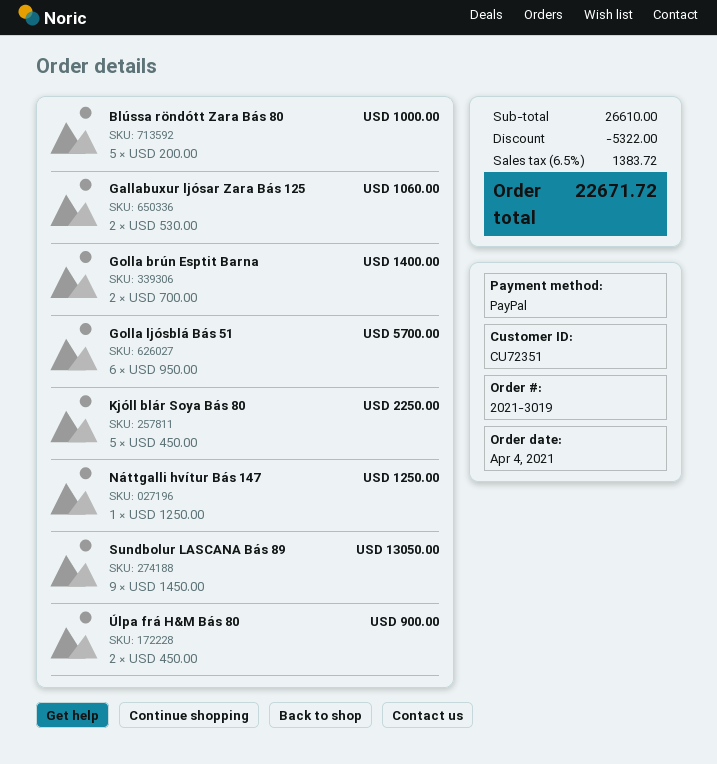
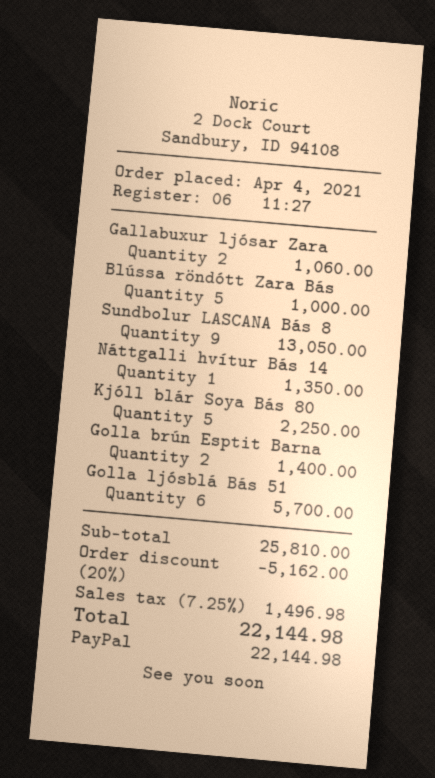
Náttgalli hvítur Bás 147: 1 for 1250.00 -> 1 for 1350.00
Úlpa frá H&M Bás 80: 2 for 900.00 -> none
subtotal: 26610.00 -> 25810.00
discount: 5322.00 -> 5162.00
tax: 6.5% = 1383.72 -> 7.25% = 1496.98
total: 22671.72 -> 22144.98

